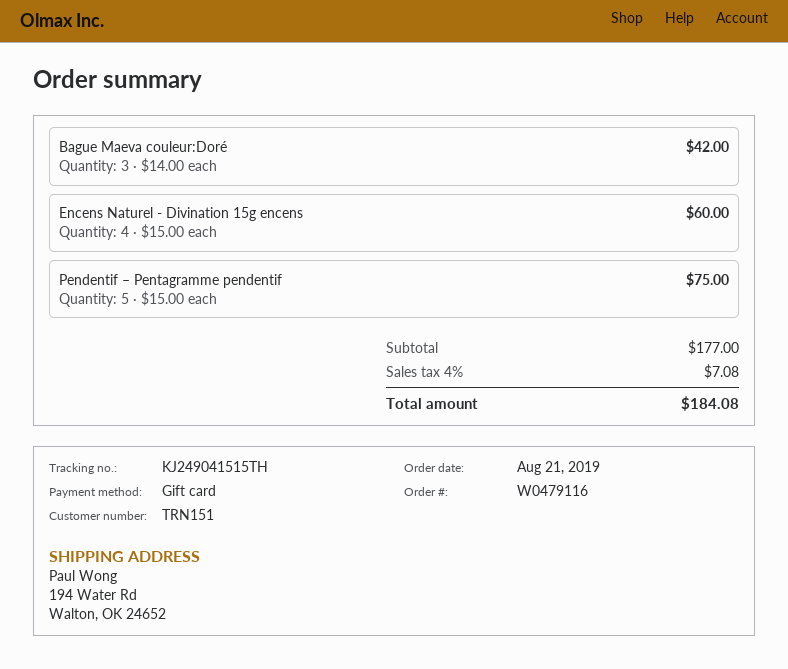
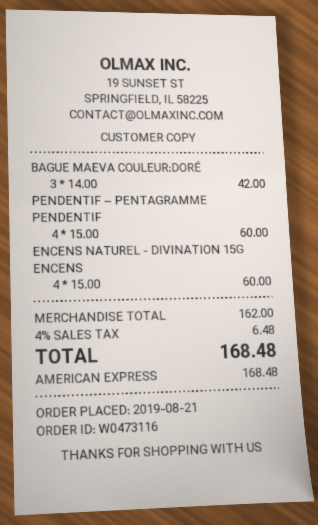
order number: W0479116 -> W0473116
payment method: gift card -> American Express
Pendentif – Pentagramme pendentif: 5 x 15.00 = 75.00 -> 4 x 15.00 = 60.00
subtotal: 177.00 -> 162.00
tax: 4% = 7.08 -> 4% = 6.48
total: 184.08 -> 168.48

